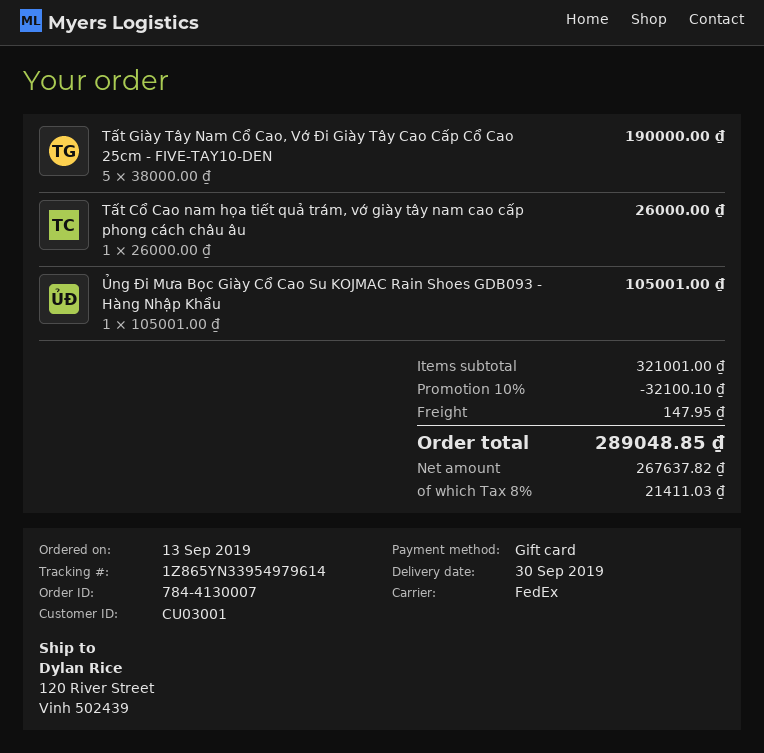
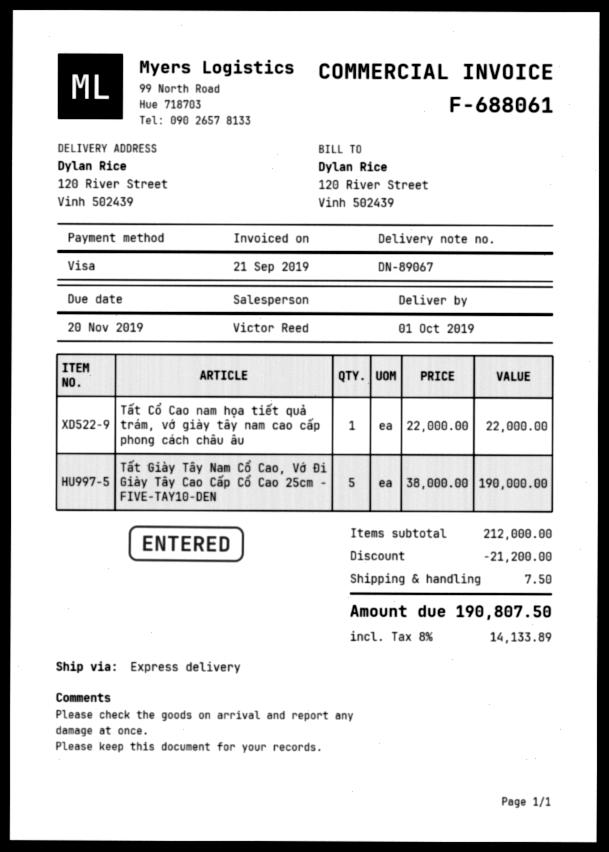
delivery date: 2019-09-30 -> 2019-10-01
payment method: gift card -> Visa
shipping method: FedEx -> express
Tất Cổ Cao nam họa tiết quả trám, vớ giày tây nam cao cấp phong cách châu âu: 1 x 26000.00 = 26000.00 -> 1 x 22000.00 = 22000.00
Ủng Đi Mưa Bọc Giày Cổ Cao Su KOJMAC Rain Shoes GDB093 - Hàng Nhập Khẩu: 1 x 105001.00 = 105001.00 -> none
subtotal: 321001.00 -> 212000.00
discount: 32100.10 -> 21200.00
shipping: 147.95 -> 7.50
tax: 8% = 21411.03 -> 8% = 14133.89
total: 289048.85 -> 190807.50

